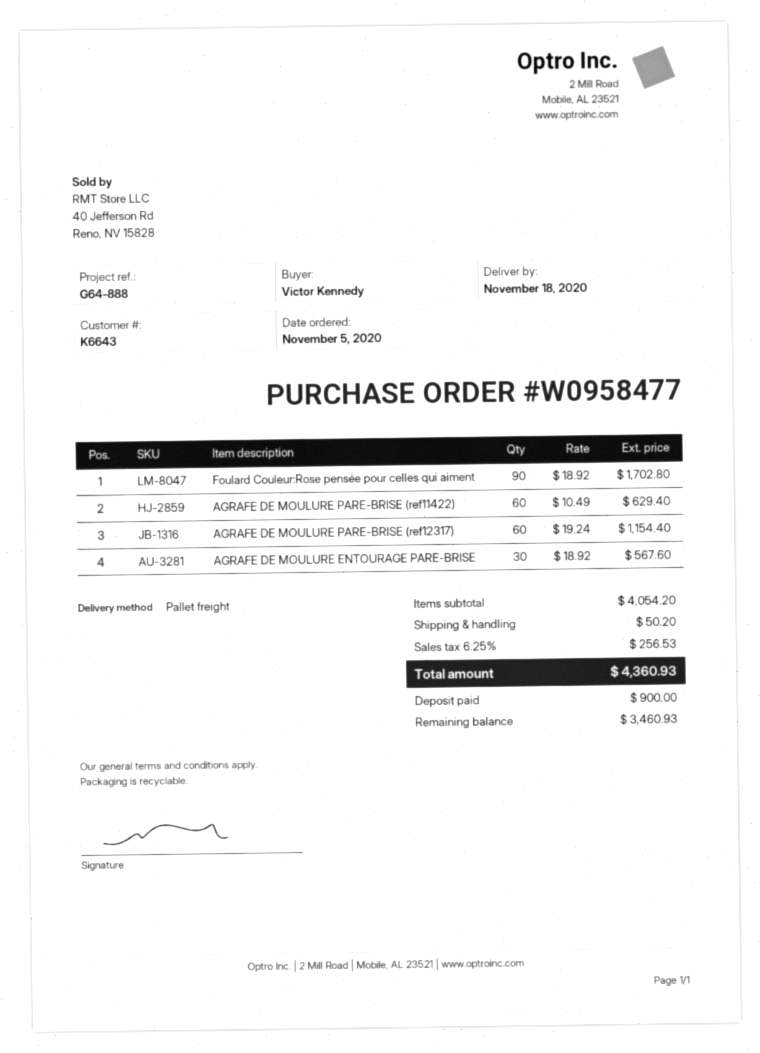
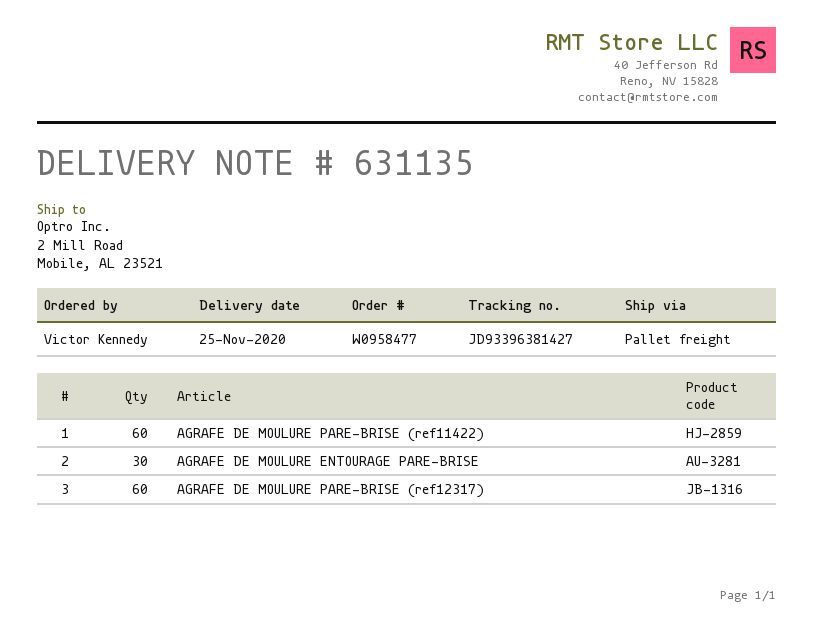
delivery date: 2020-11-18 -> 2020-11-25
Foulard Couleur:Rose pensée pour celles qui aiment: 90 -> none

